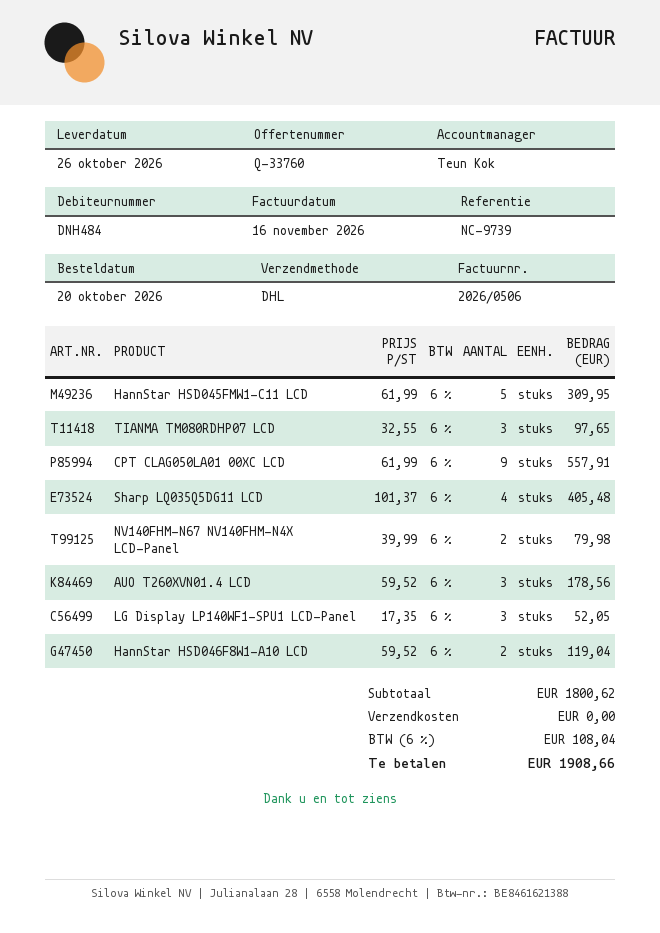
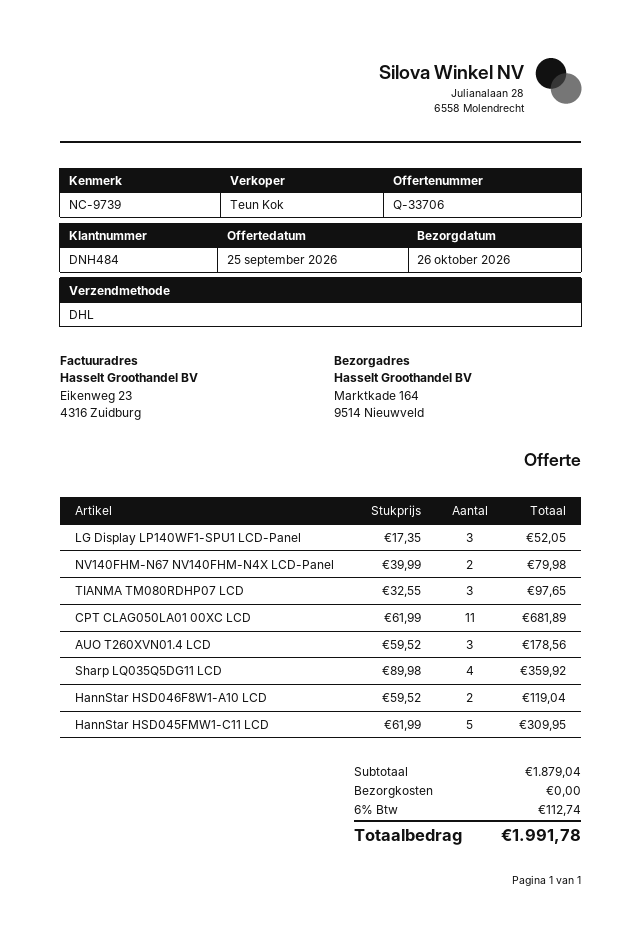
quote number: Q-33760 -> Q-33706
CPT CLAG050LA01 00XC LCD: 9 x 61.99 = 557.91 -> 11 x 61.99 = 681.89
Sharp LQ035Q5DG11 LCD: 4 x 101.37 = 405.48 -> 4 x 89.98 = 359.92
subtotal: 1800.62 -> 1879.04
tax: 6% = 108.04 -> 6% = 112.74
total: 1908.66 -> 1991.78

